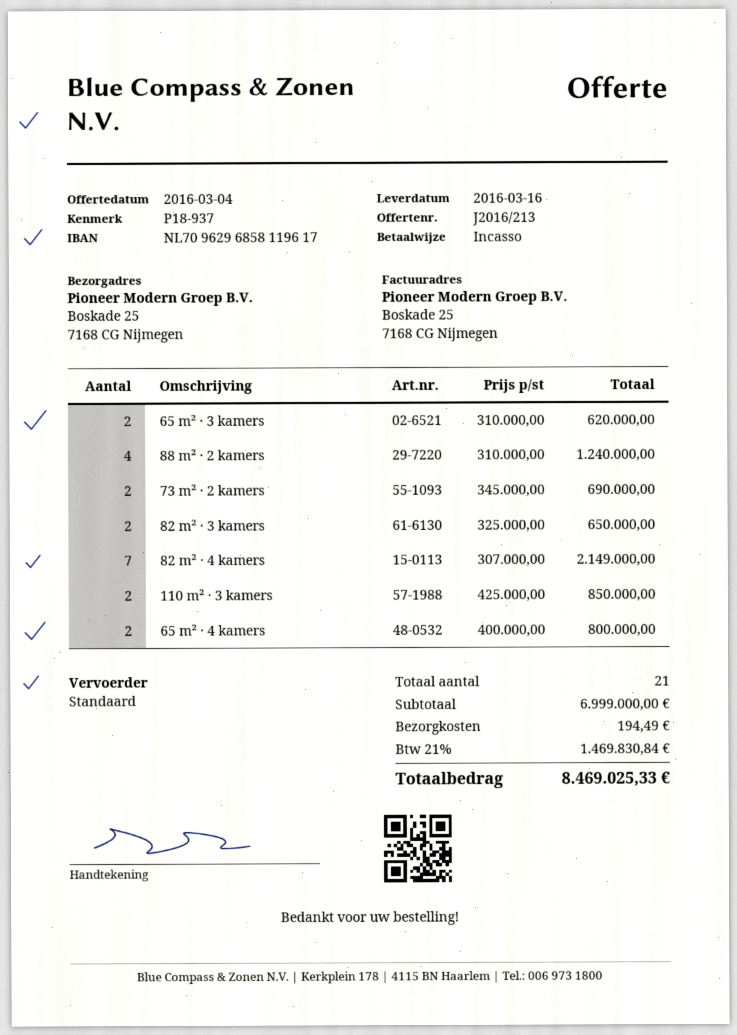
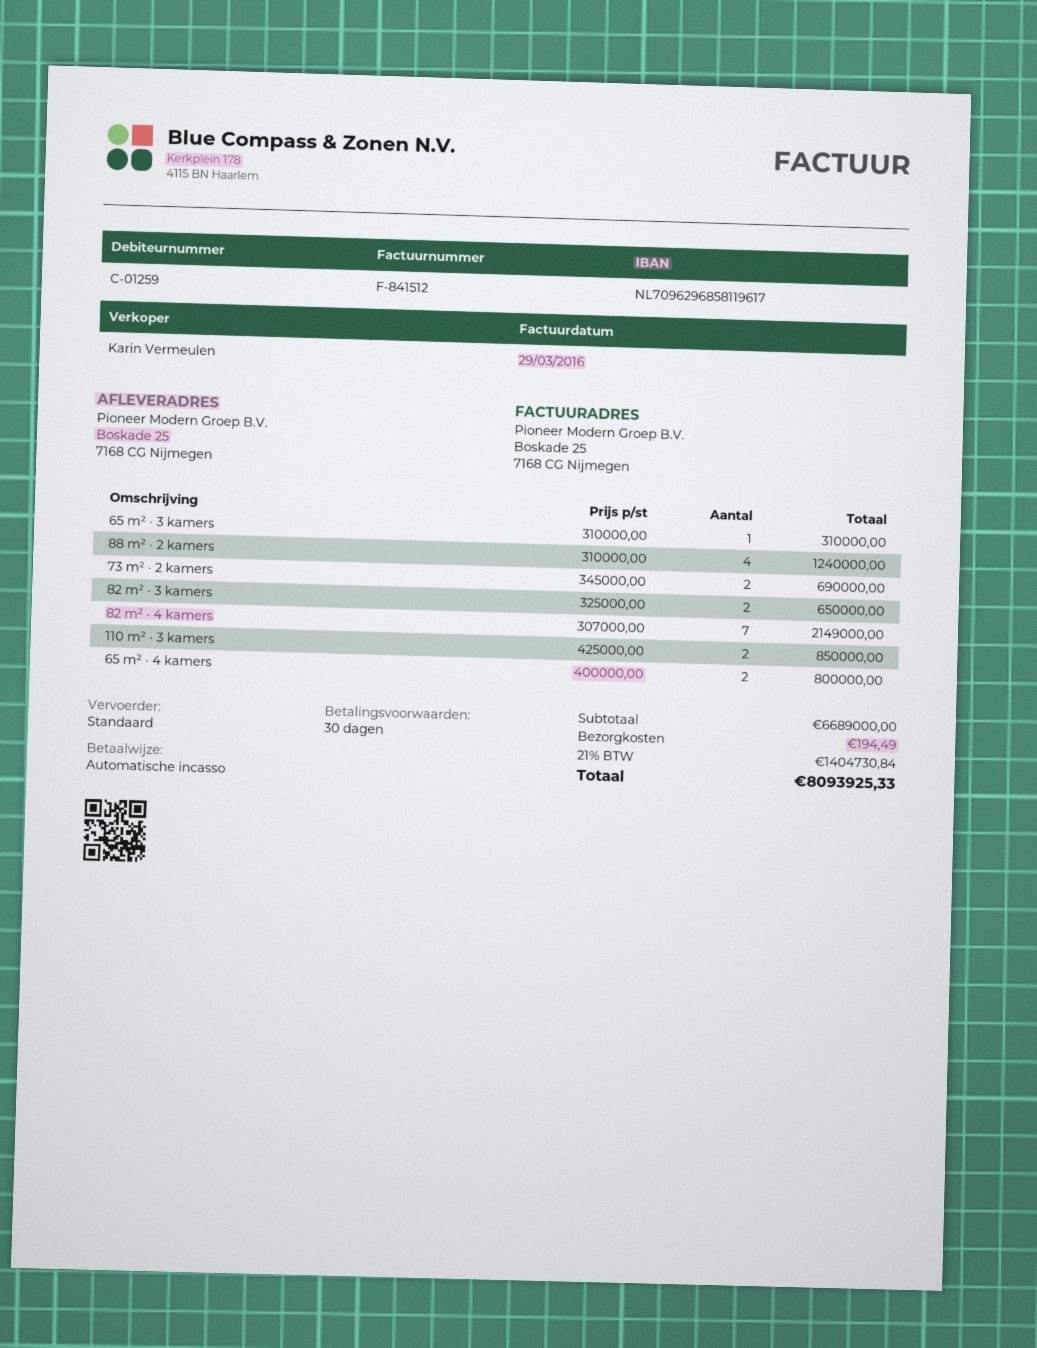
65 m² · 3 kamers: 2 x 310000.00 = 620000.00 -> 1 x 310000.00 = 310000.00
subtotal: 6999000.00 -> 6689000.00
tax: 21% = 1469830.84 -> 21% = 1404730.84
total: 8469025.33 -> 8093925.33

